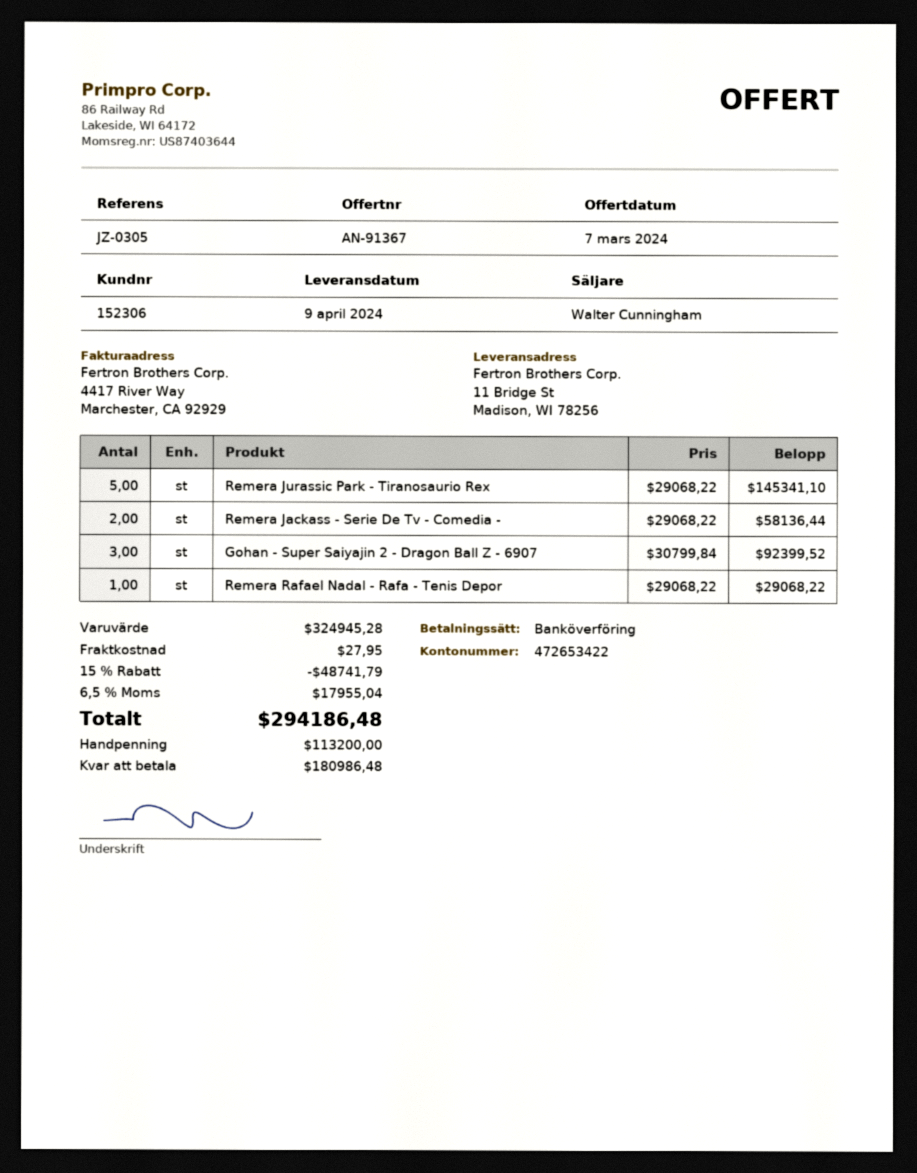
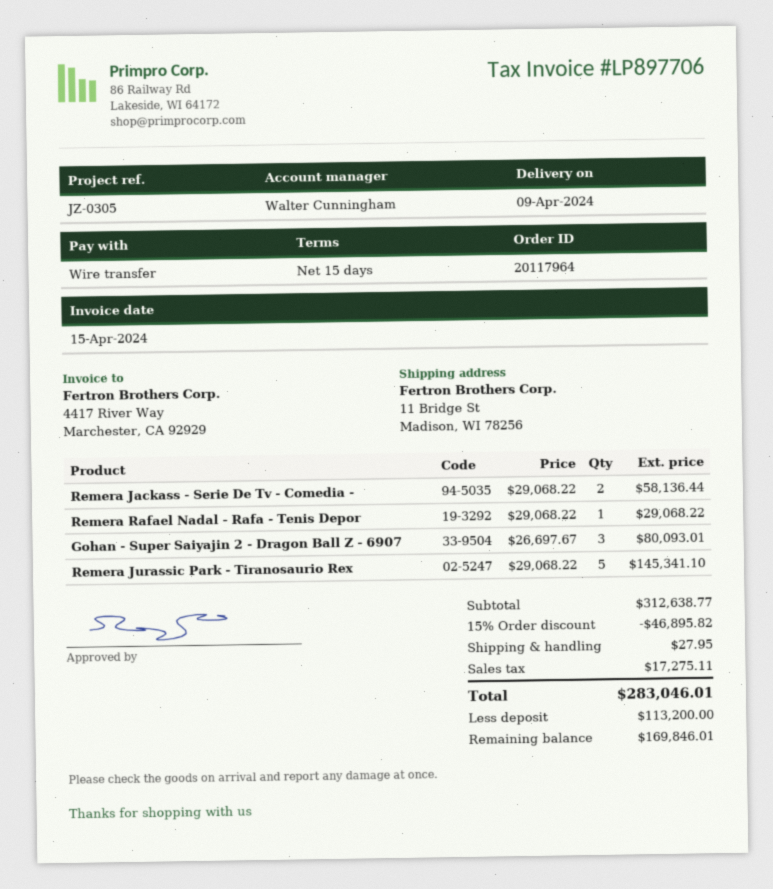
Gohan - Super Saiyajin 2 - Dragon Ball Z - 6907: 3 x 30799.84 = 92399.52 -> 3 x 26697.67 = 80093.01
subtotal: 324945.28 -> 312638.77
discount: 15% = 48741.79 -> 15% = 46895.82
tax: 17955.04 -> 17275.11
total: 294186.48 -> 283046.01
balance: 180986.48 -> 169846.01

